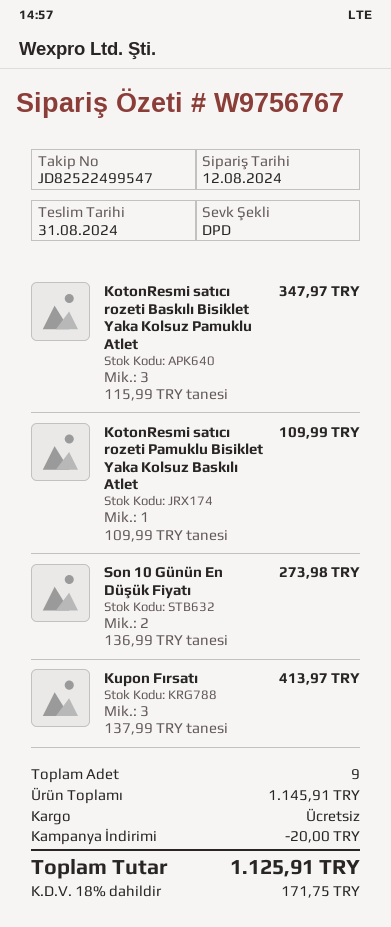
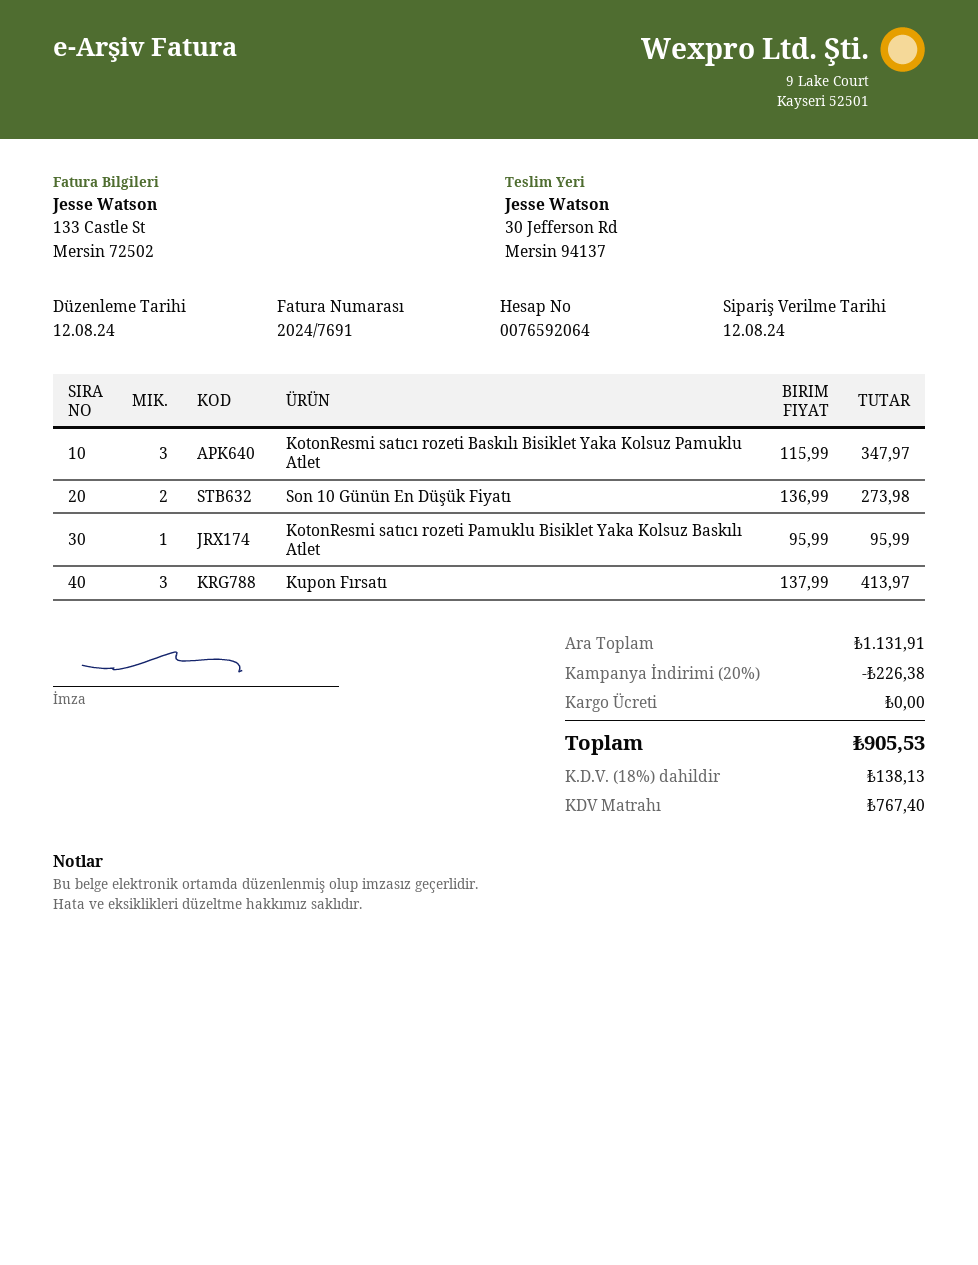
KotonResmi satıcı rozeti Pamuklu Bisiklet Yaka Kolsuz Baskılı Atlet: 1 x 109.99 = 109.99 -> 1 x 95.99 = 95.99
subtotal: 1145.91 -> 1131.91
discount: 20.00 -> 226.38
tax: 18% = 171.75 -> 18% = 138.13
total: 1125.91 -> 905.53

